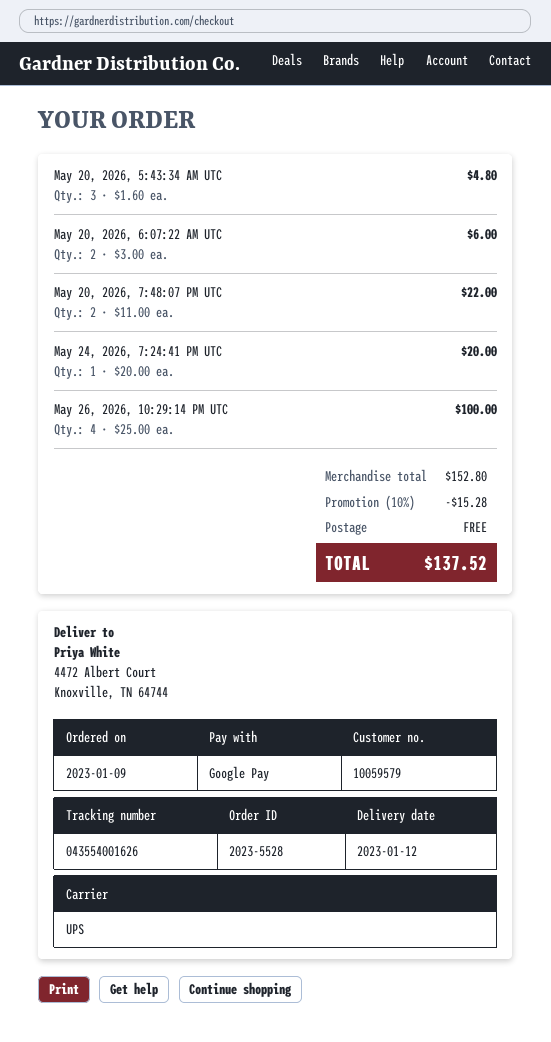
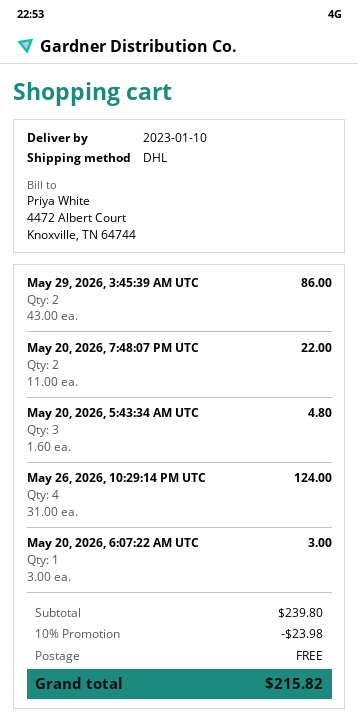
delivery date: 2023-01-12 -> 2023-01-10
shipping method: UPS -> DHL
May 20, 2026, 6:07:22 AM UTC: 2 x 3.00 = 6.00 -> 1 x 3.00 = 3.00
May 24, 2026, 7:24:41 PM UTC: 1 x 20.00 = 20.00 -> none
May 26, 2026, 10:29:14 PM UTC: 4 x 25.00 = 100.00 -> 4 x 31.00 = 124.00
May 29, 2026, 3:45:39 AM UTC: none -> 2 x 43.00 = 86.00
subtotal: 152.80 -> 239.80
discount: 10% = 15.28 -> 10% = 23.98
total: 137.52 -> 215.82

